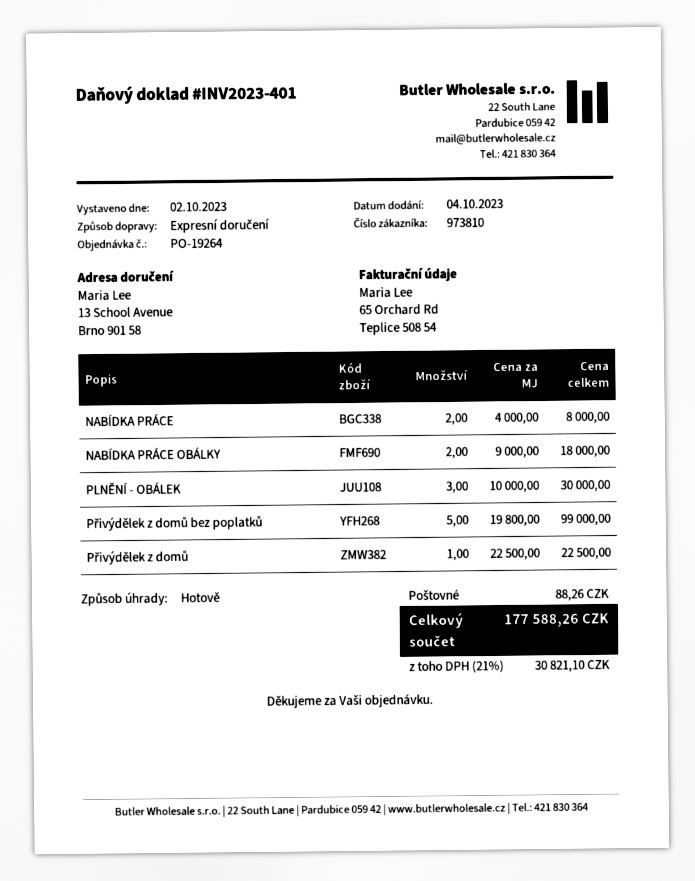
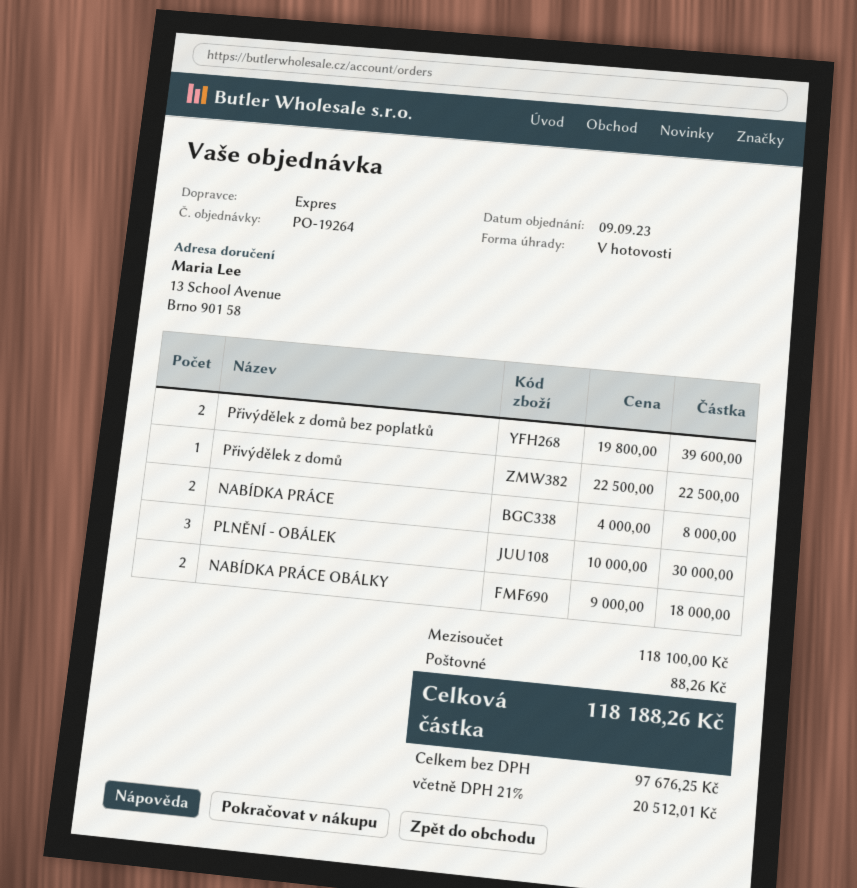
Přivýdělek z domů bez poplatků: 5 x 19800.00 = 99000.00 -> 2 x 19800.00 = 39600.00
tax: 21% = 30821.10 -> 21% = 20512.01
total: 177588.26 -> 118188.26

